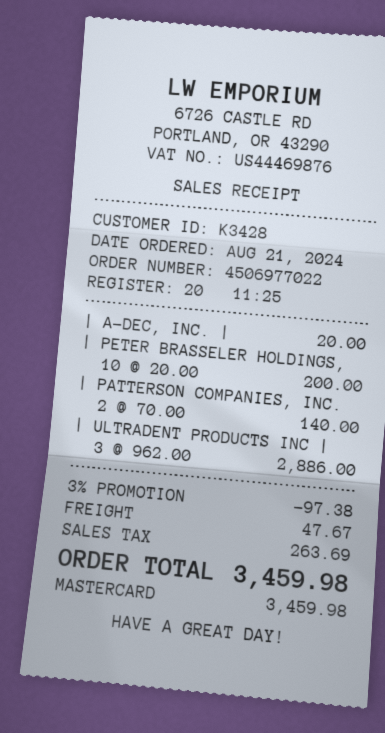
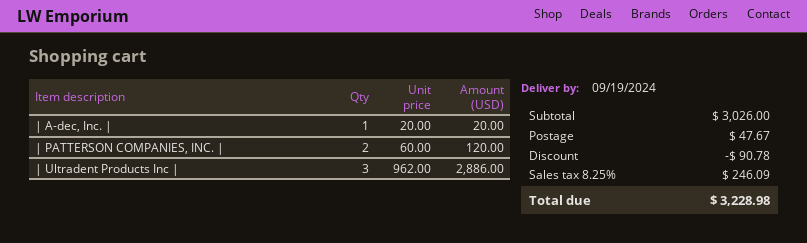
| PETER BRASSELER HOLDINGS,: 10 x 20.00 = 200.00 -> none
| PATTERSON COMPANIES, INC.: 2 x 70.00 = 140.00 -> 2 x 60.00 = 120.00
discount: 97.38 -> 90.78
tax: 263.69 -> 246.09
total: 3459.98 -> 3228.98

